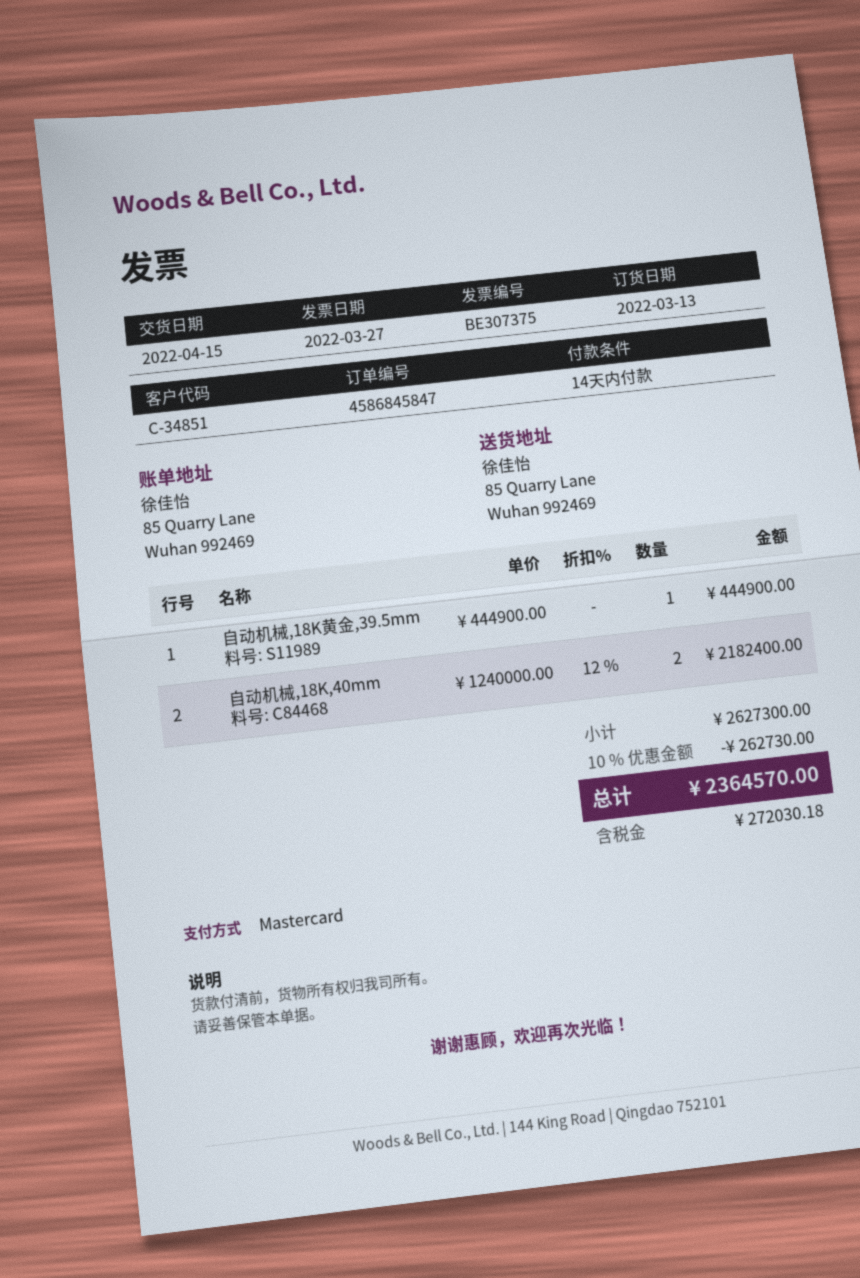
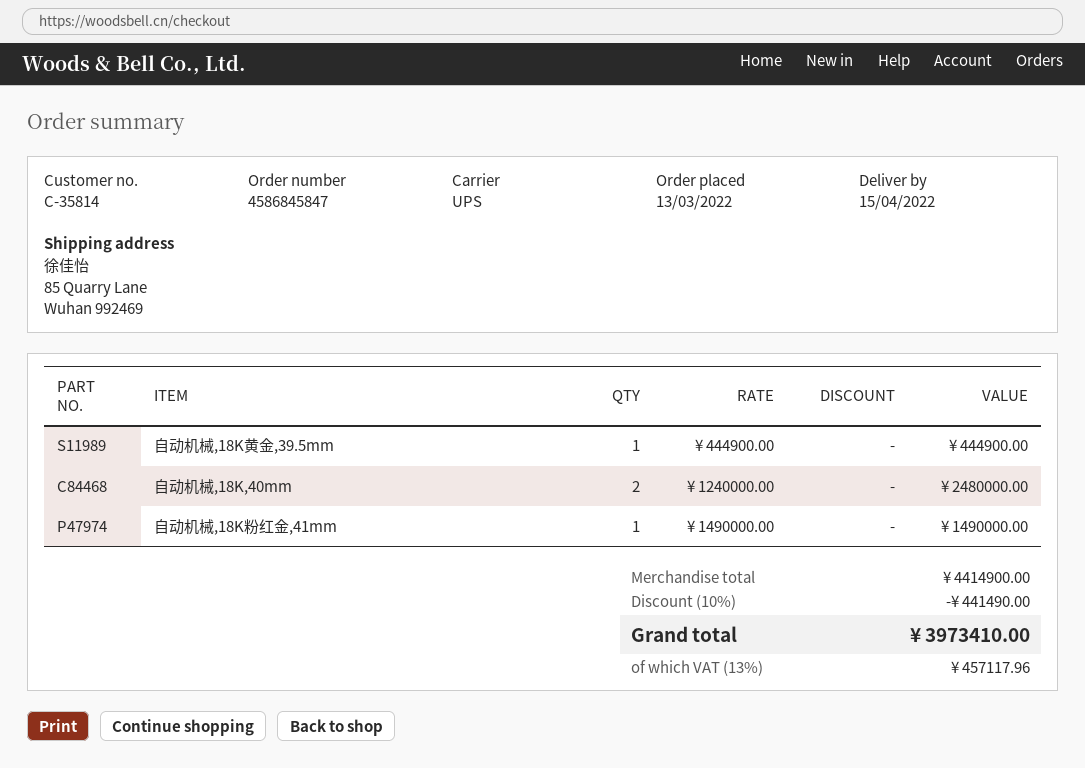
customer number: C-34851 -> C-35814
自动机械,18K,40mm: 2 x 1240000.00 - 12% = 2182400.00 -> 2 x 1240000.00 = 2480000.00
自动机械,18K粉红金,41mm: none -> 1 x 1490000.00 = 1490000.00
subtotal: 2627300.00 -> 4414900.00
discount: 10% = 262730.00 -> 10% = 441490.00
tax: 272030.18 -> 457117.96
total: 2364570.00 -> 3973410.00

